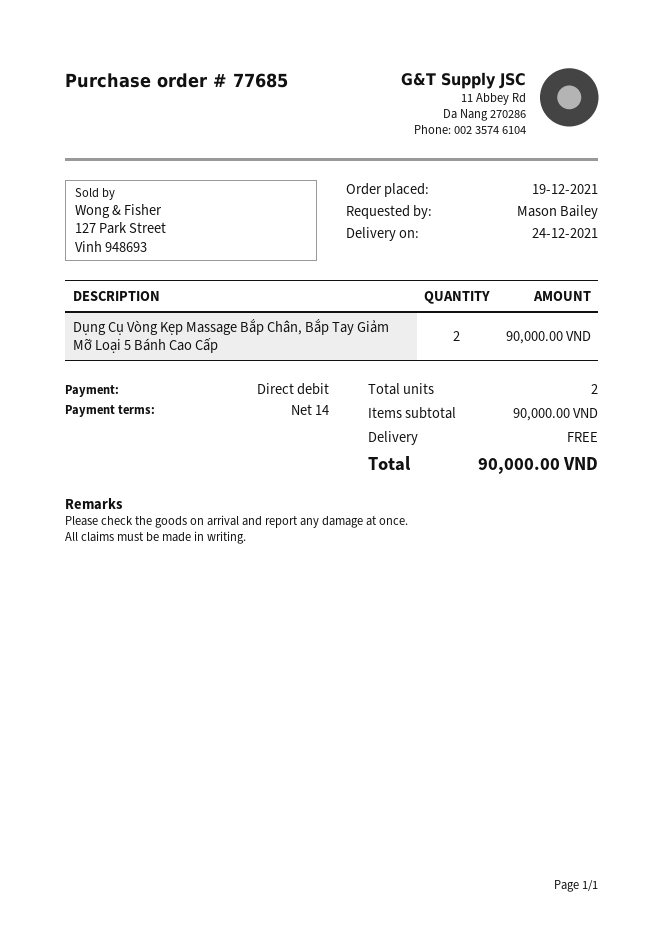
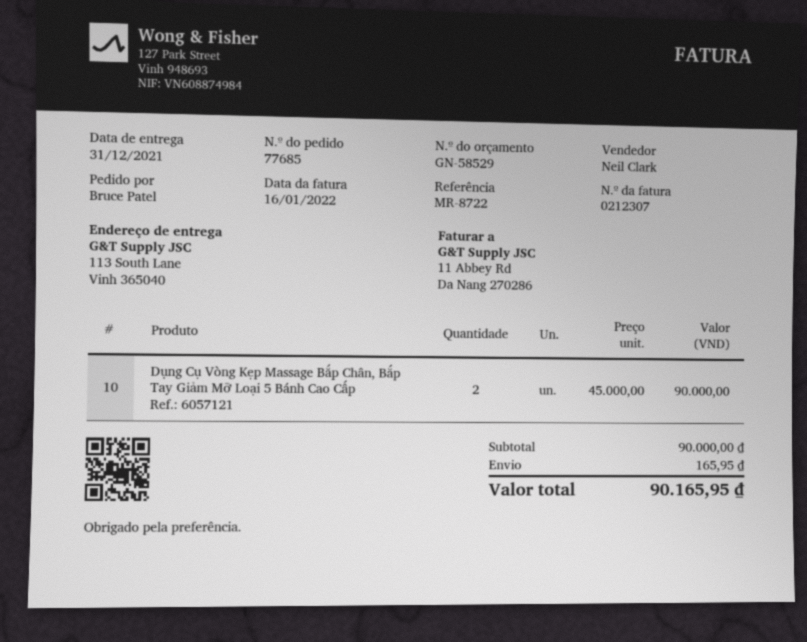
delivery date: 2021-12-24 -> 2021-12-31
ordered by: Mason Bailey -> Bruce Patel
shipping: 0.00 -> 165.95
total: 90000.00 -> 90165.95

